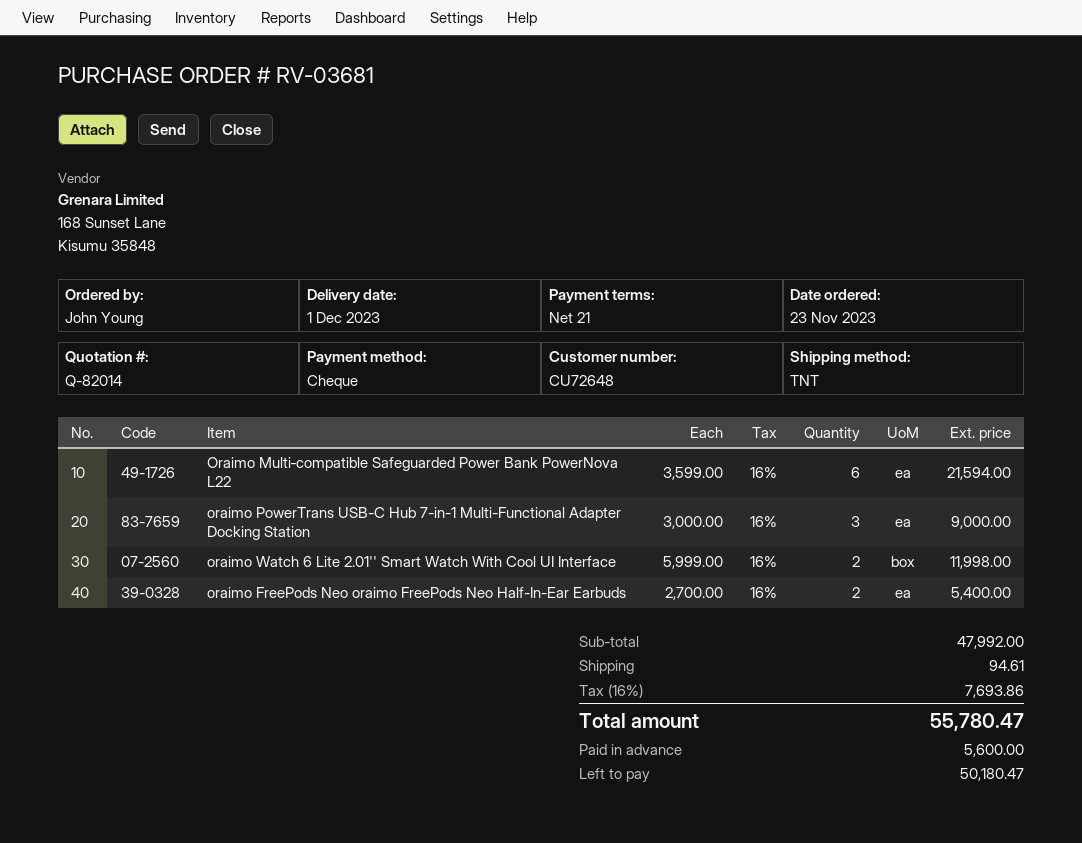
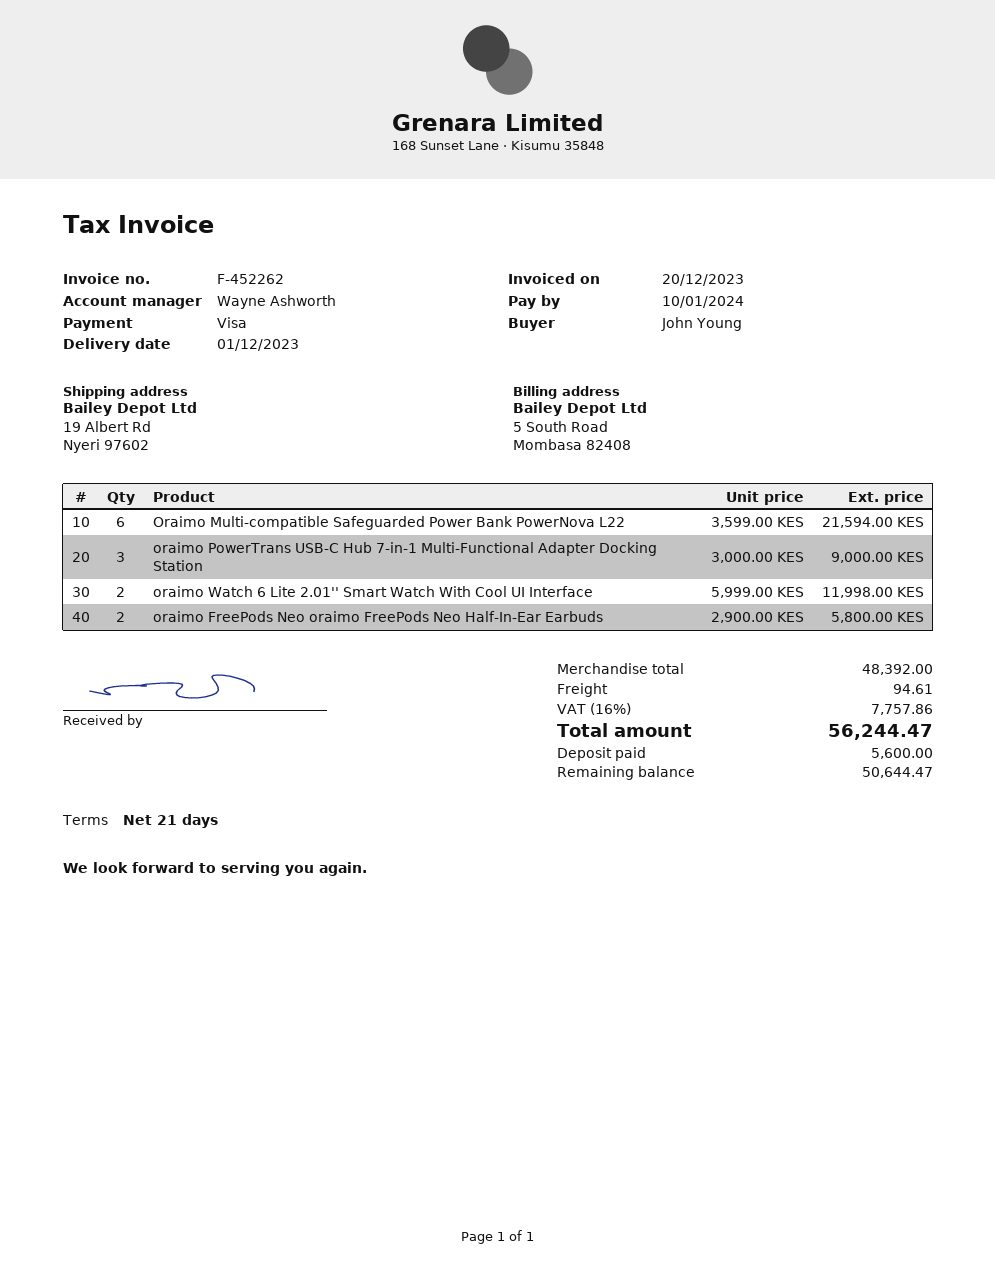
payment method: cheque -> Visa
oraimo FreePods Neo oraimo FreePods Neo Half-In-Ear Earbuds: 2 x 2700.00 = 5400.00 -> 2 x 2900.00 = 5800.00
subtotal: 47992.00 -> 48392.00
tax: 16% = 7693.86 -> 16% = 7757.86
total: 55780.47 -> 56244.47
balance: 50180.47 -> 50644.47

